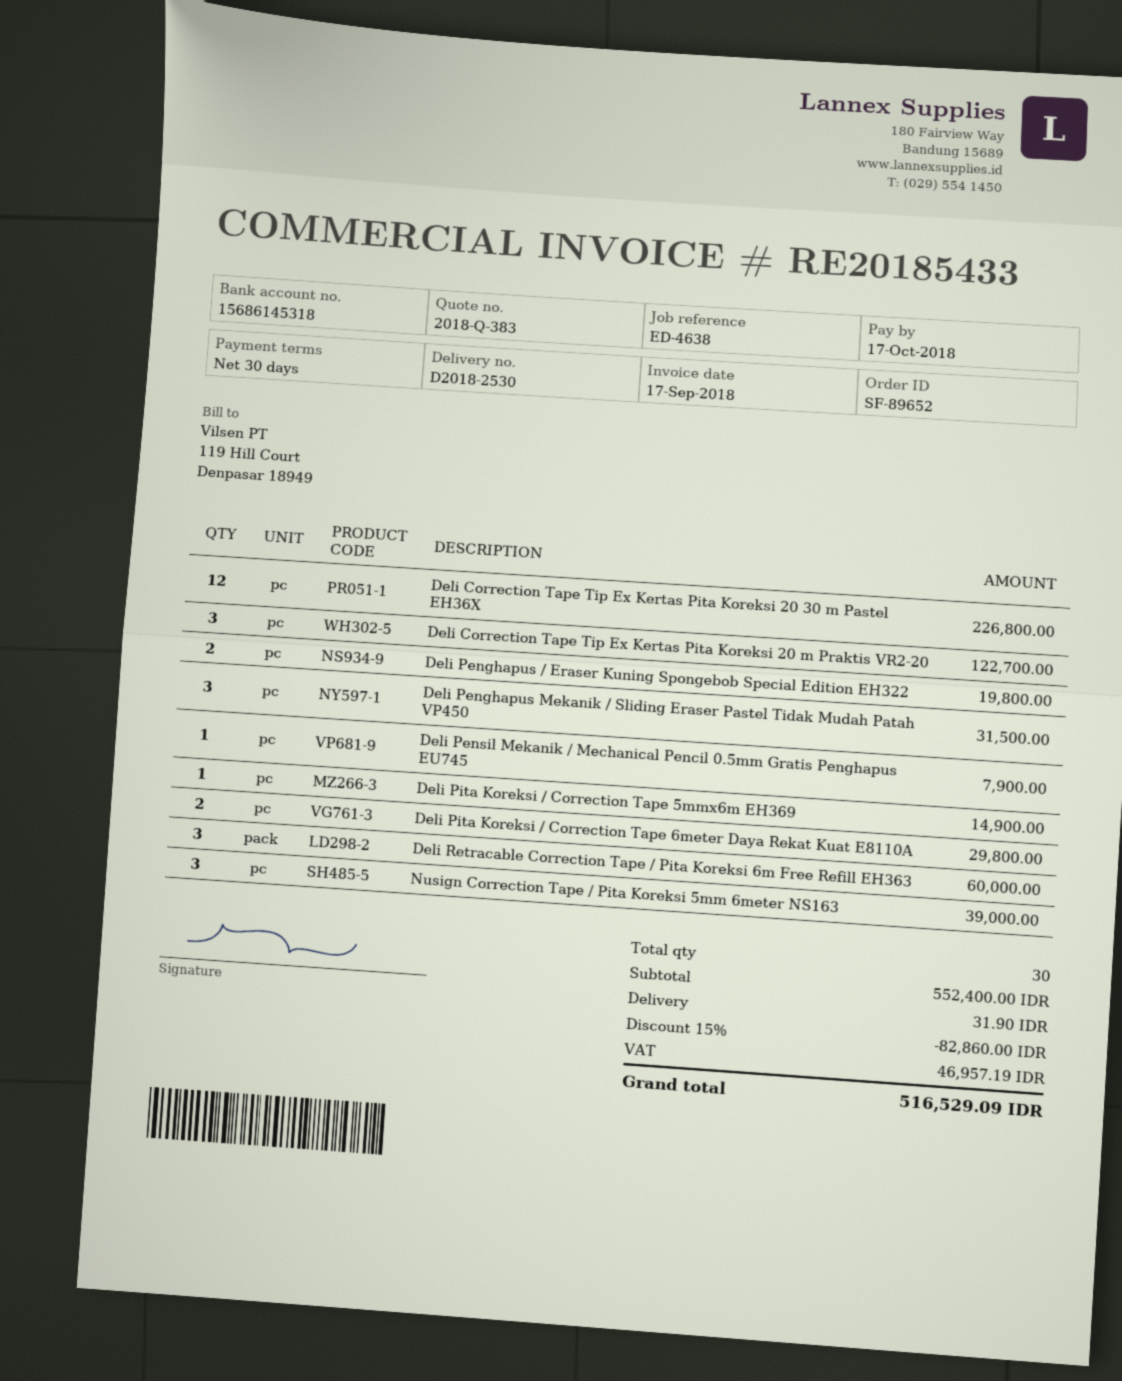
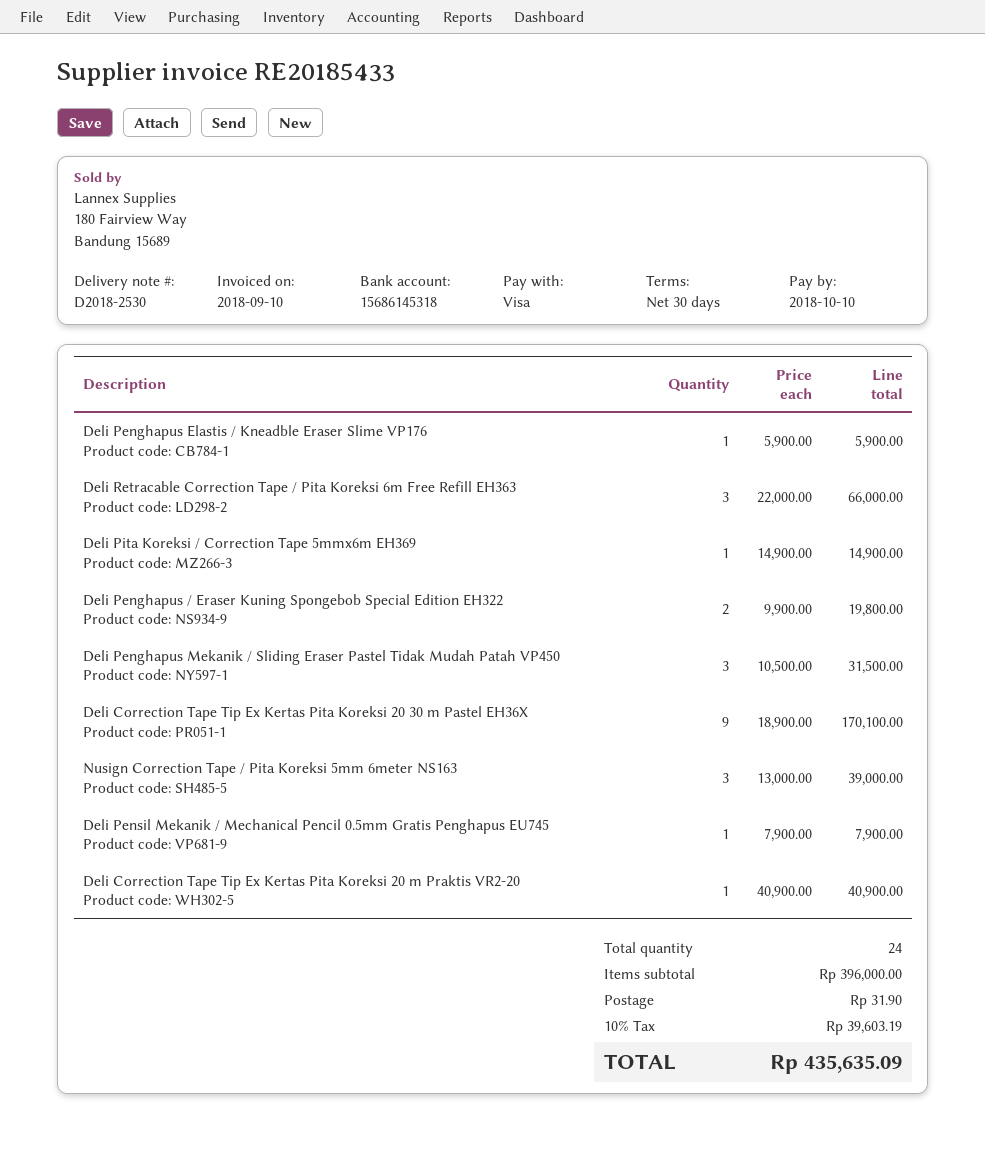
invoice date: 2018-09-17 -> 2018-09-10
due date: 2018-10-17 -> 2018-10-10
Deli Correction Tape Tip Ex Kertas Pita Koreksi 20 30 m Pastel EH36X: 12 for 226800.00 -> 9 for 170100.00
Deli Correction Tape Tip Ex Kertas Pita Koreksi 20 m Praktis VR2-20: 3 for 122700.00 -> 1 for 40900.00
Deli Pita Koreksi / Correction Tape 6meter Daya Rekat Kuat E8110A: 2 for 29800.00 -> none
Deli Retracable Correction Tape / Pita Koreksi 6m Free Refill EH363: 3 for 60000.00 -> 3 for 66000.00
Deli Penghapus Elastis / Kneadble Eraser Slime VP176: none -> 1 for 5900.00
total quantity: 30 -> 24
subtotal: 552400.00 -> 396000.00
discount: 15% = 82860.00 -> none
tax: 46957.19 -> 39603.19
total: 516529.09 -> 435635.09

